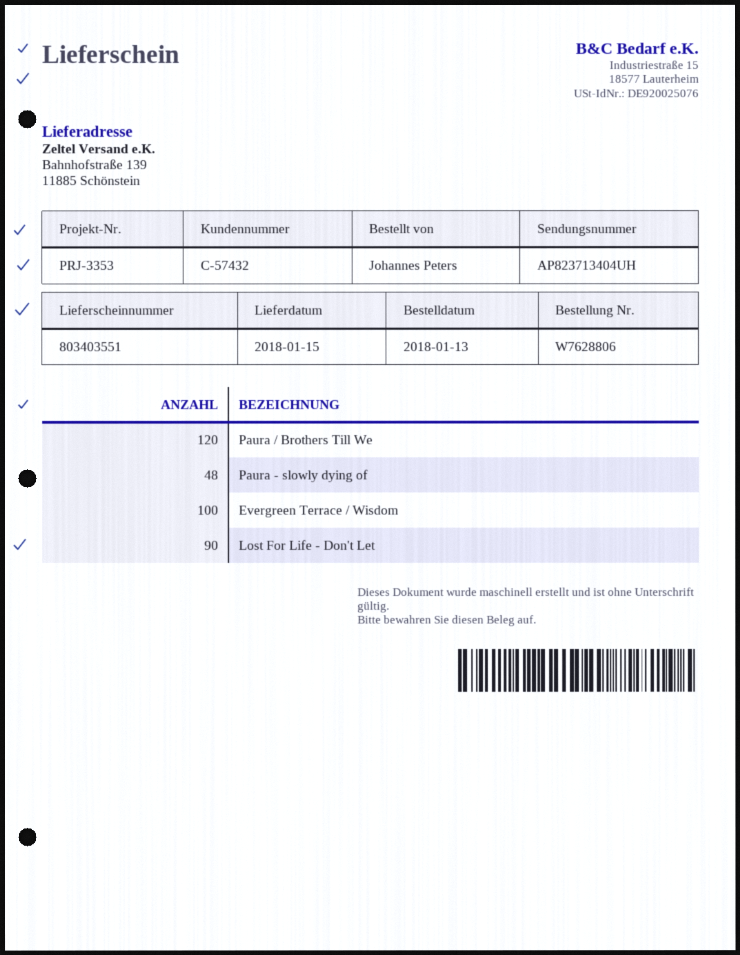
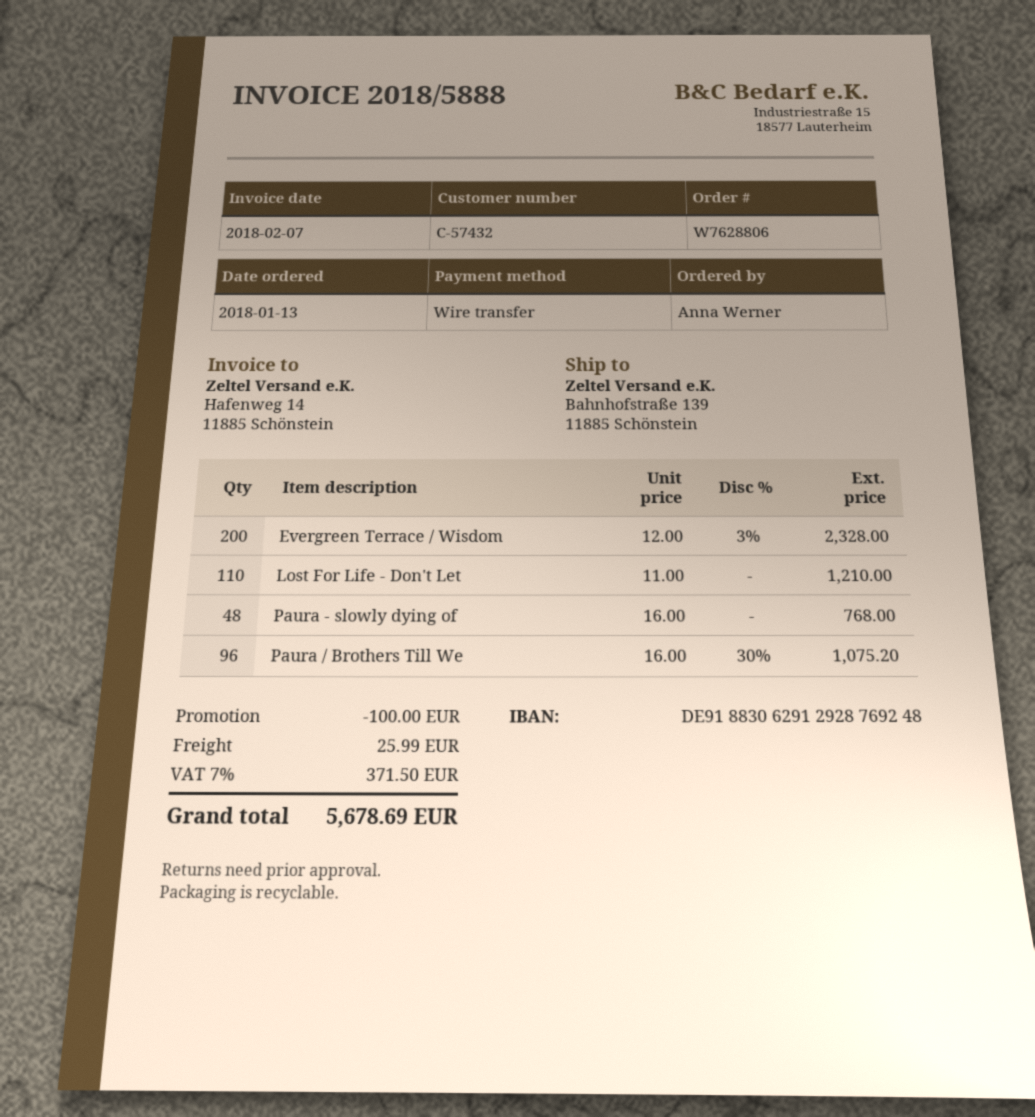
ordered by: Johannes Peters -> Anna Werner
Paura / Brothers Till We: 120 -> 96
Evergreen Terrace / Wisdom: 100 -> 200
Lost For Life - Don't Let: 90 -> 110

